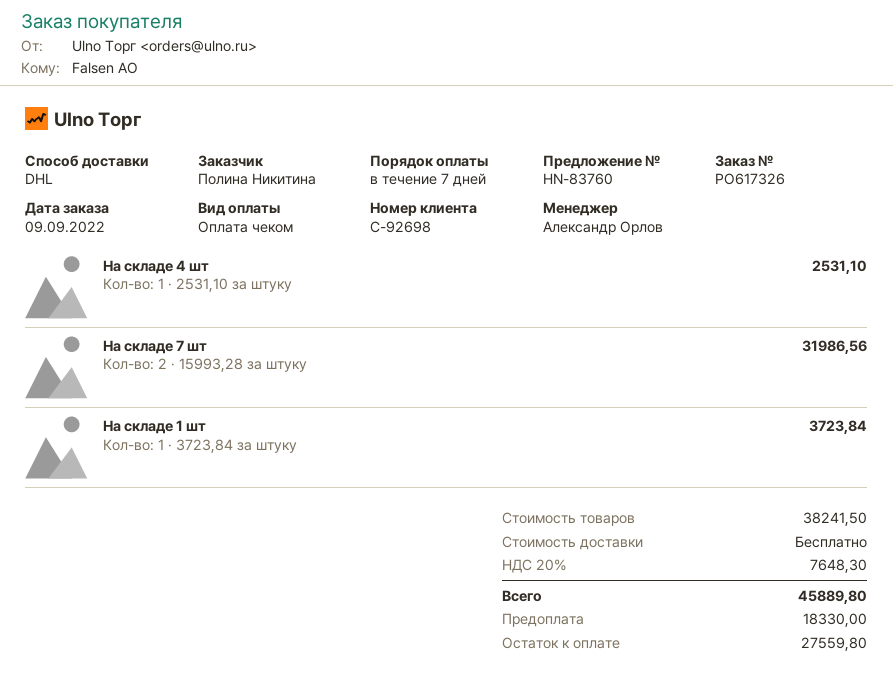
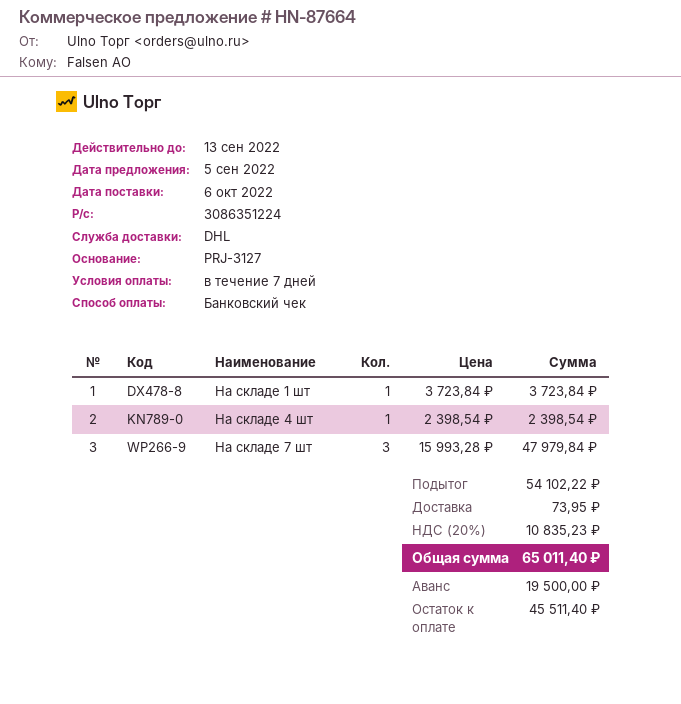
quote number: HN-83760 -> HN-87664
На складе 4 шт: 1 x 2531.10 = 2531.10 -> 1 x 2398.54 = 2398.54
На складе 7 шт: 2 x 15993.28 = 31986.56 -> 3 x 15993.28 = 47979.84
subtotal: 38241.50 -> 54102.22
shipping: 0.00 -> 73.95
tax: 20% = 7648.30 -> 20% = 10835.23
total: 45889.80 -> 65011.40
deposit: 18330.00 -> 19500.00
balance: 27559.80 -> 45511.40

